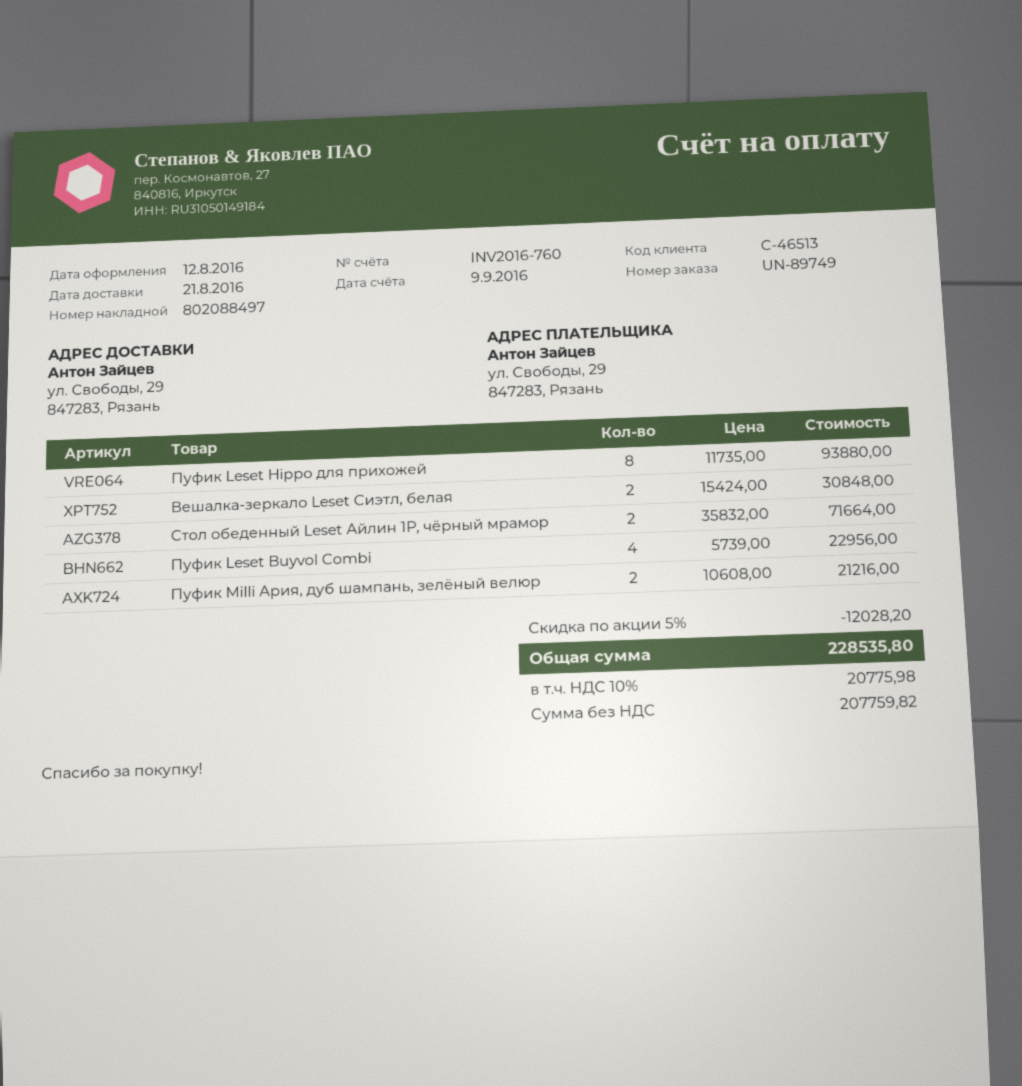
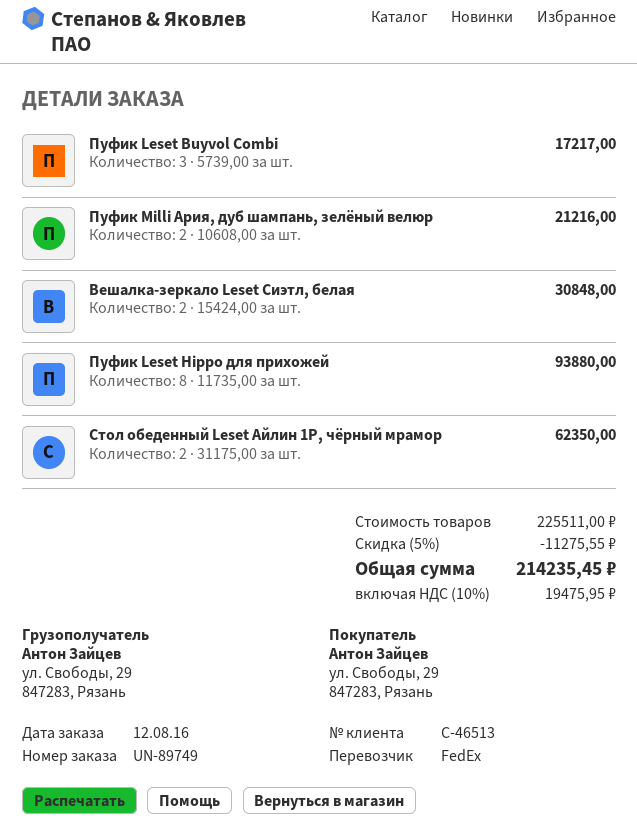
Стол обеденный Leset Айлин 1Р, чёрный мрамор: 2 x 35832.00 = 71664.00 -> 2 x 31175.00 = 62350.00
Пуфик Leset Buyvol Combi: 4 x 5739.00 = 22956.00 -> 3 x 5739.00 = 17217.00
discount: 5% = 12028.20 -> 5% = 11275.55
tax: 10% = 20775.98 -> 10% = 19475.95
total: 228535.80 -> 214235.45

